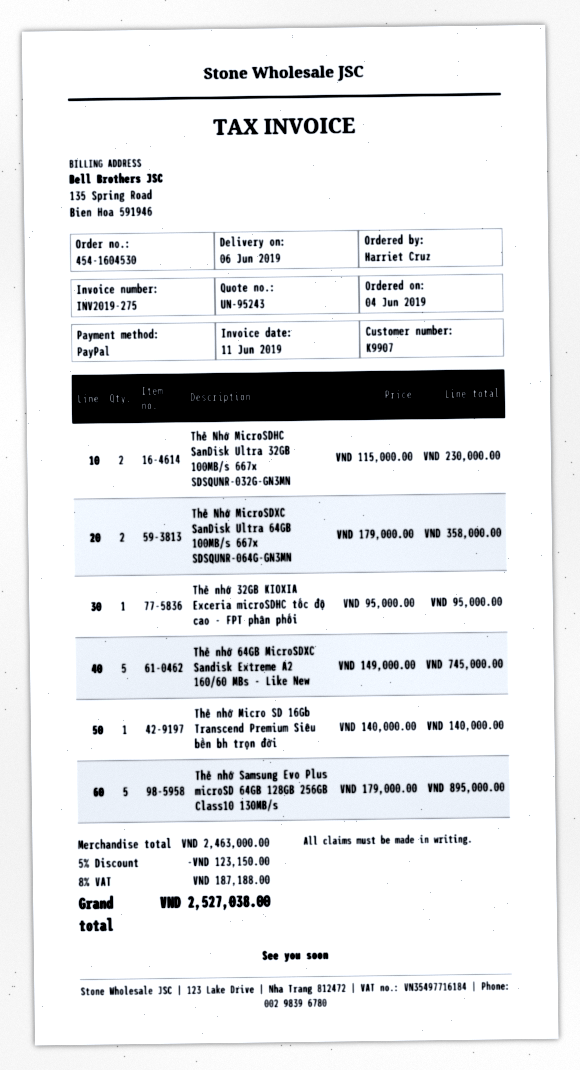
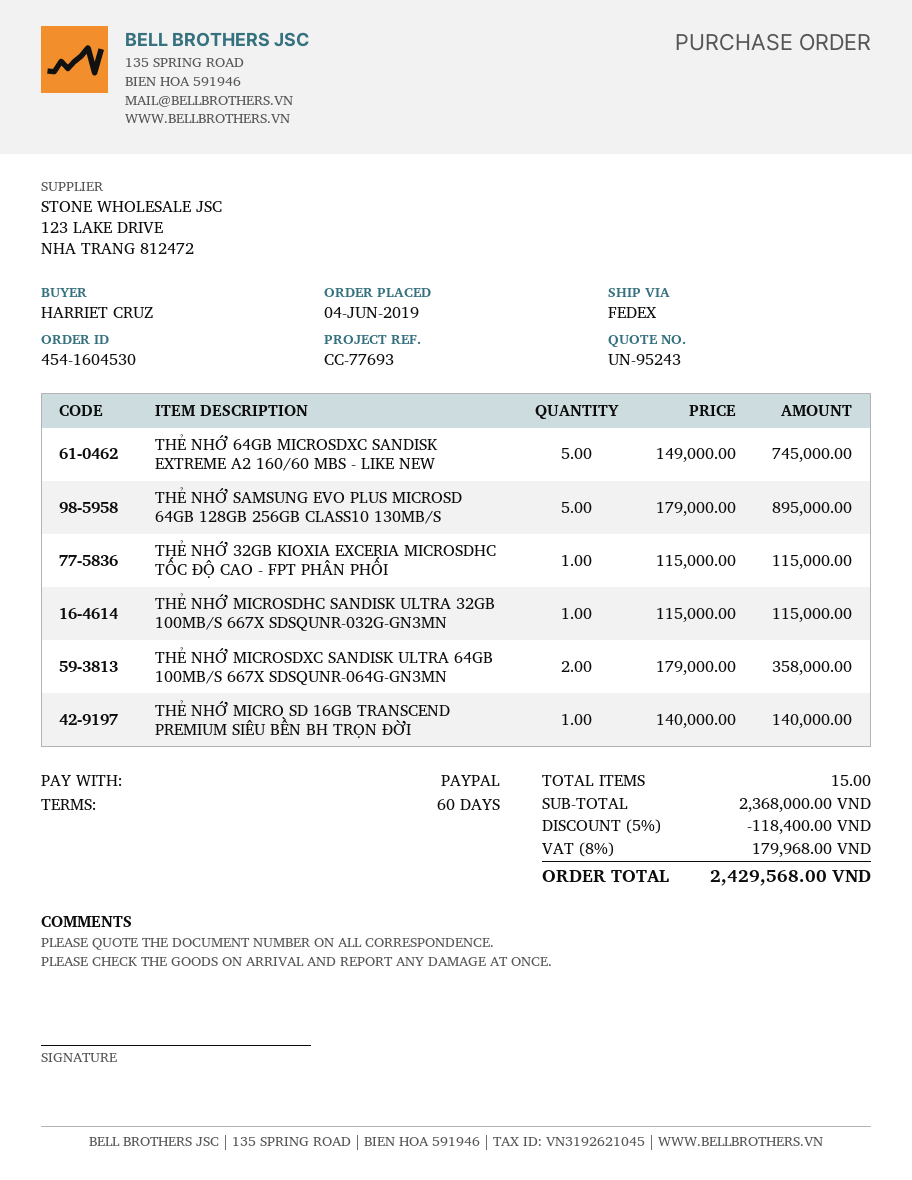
Thẻ Nhớ MicroSDHC SanDisk Ultra 32GB 100MB/s 667x SDSQUNR-032G-GN3MN: 2 x 115000.00 = 230000.00 -> 1 x 115000.00 = 115000.00
Thẻ nhớ 32GB KIOXIA Exceria microSDHC tốc độ cao - FPT phân phối: 1 x 95000.00 = 95000.00 -> 1 x 115000.00 = 115000.00
subtotal: 2463000.00 -> 2368000.00
discount: 5% = 123150.00 -> 5% = 118400.00
tax: 8% = 187188.00 -> 8% = 179968.00
total: 2527038.00 -> 2429568.00

